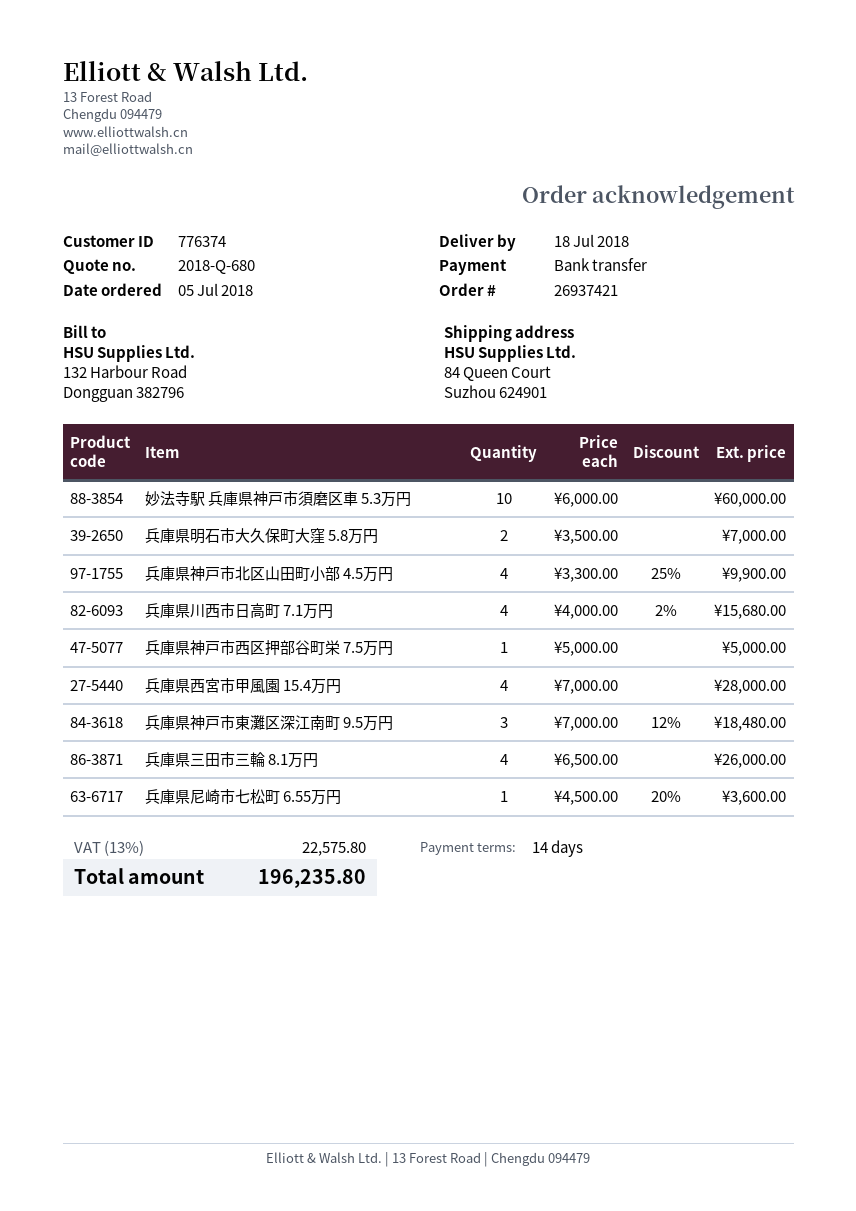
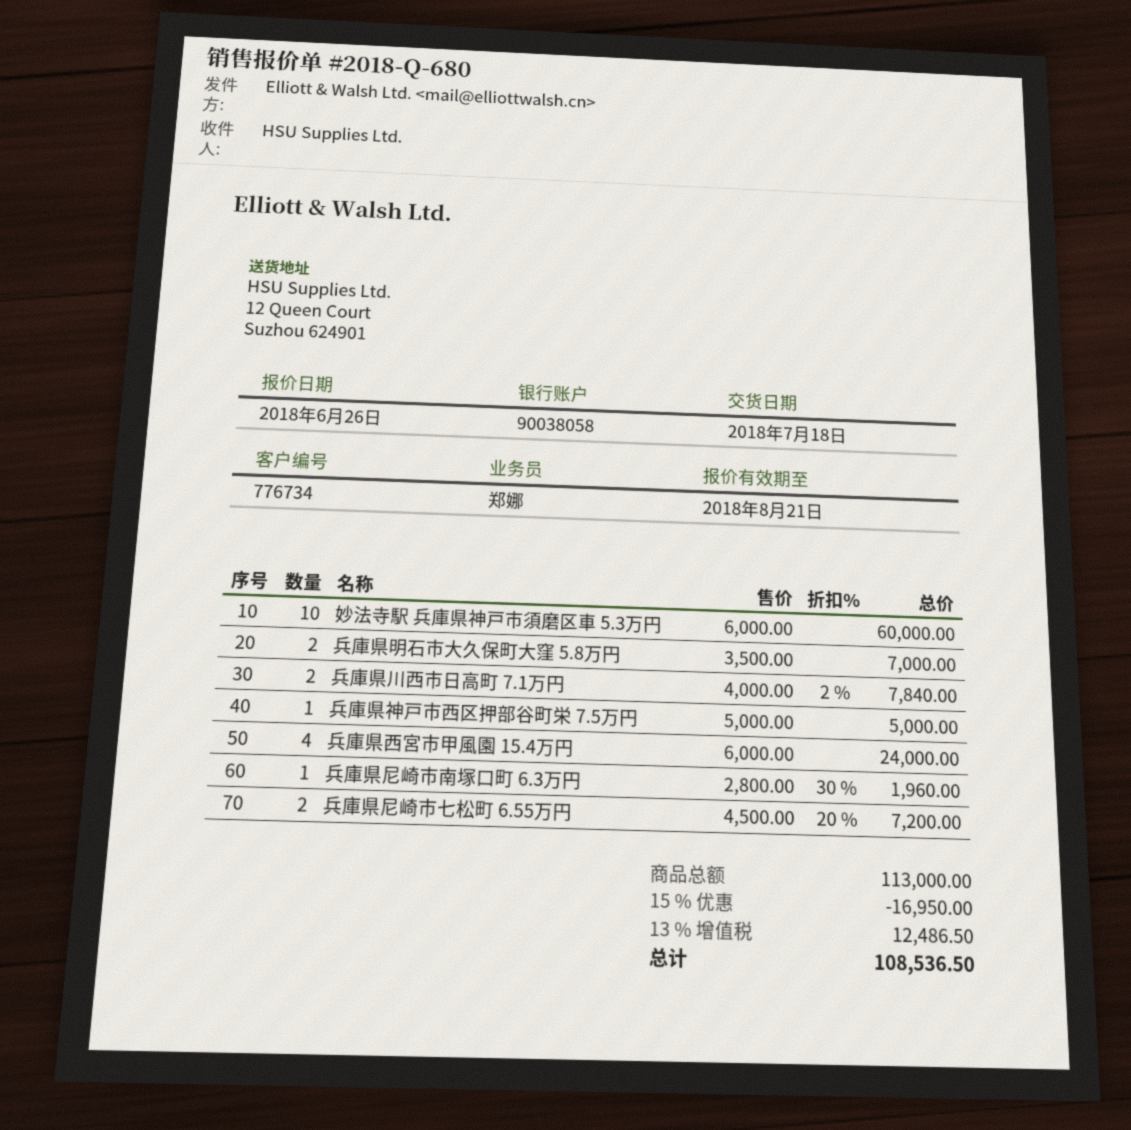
customer number: 776374 -> 776734
ship to: 84 Queen Court, Suzhou 624901 -> 12 Queen Court, Suzhou 624901
兵庫県神戸市北区山田町小部 4.5万円: 4 x 3300.00 - 25% = 9900.00 -> none
兵庫県川西市日高町 7.1万円: 4 x 4000.00 - 2% = 15680.00 -> 2 x 4000.00 - 2% = 7840.00
兵庫県西宮市甲風園 15.4万円: 4 x 7000.00 = 28000.00 -> 4 x 6000.00 = 24000.00
兵庫県神戸市東灘区深江南町 9.5万円: 3 x 7000.00 - 12% = 18480.00 -> none
兵庫県三田市三輪 8.1万円: 4 x 6500.00 = 26000.00 -> none
兵庫県尼崎市七松町 6.55万円: 1 x 4500.00 - 20% = 3600.00 -> 2 x 4500.00 - 20% = 7200.00
兵庫県尼崎市南塚口町 6.3万円: none -> 1 x 2800.00 - 30% = 1960.00
discount: none -> 15% = 16950.00
tax: 13% = 22575.80 -> 13% = 12486.50
total: 196235.80 -> 108536.50

